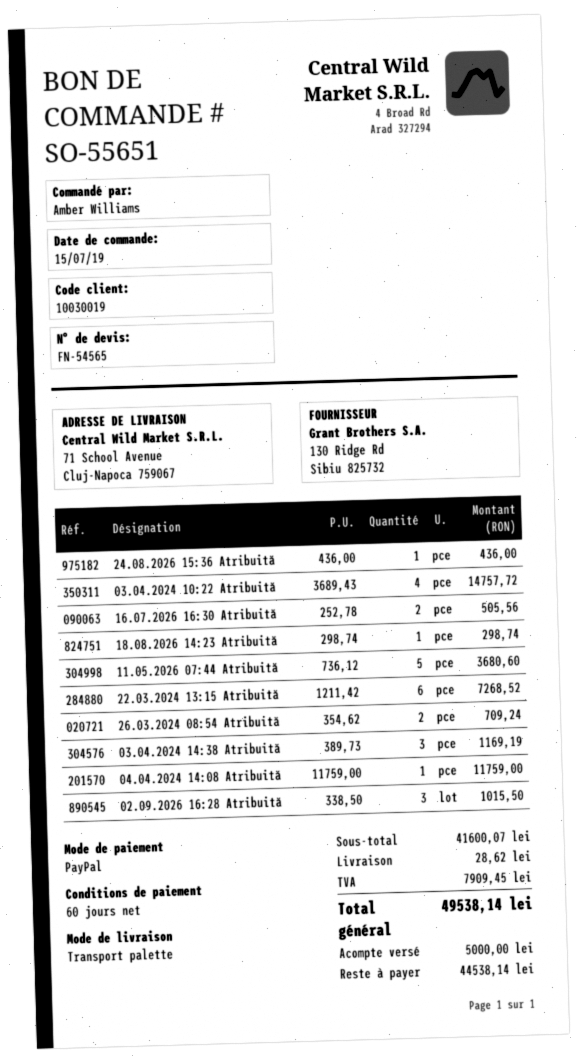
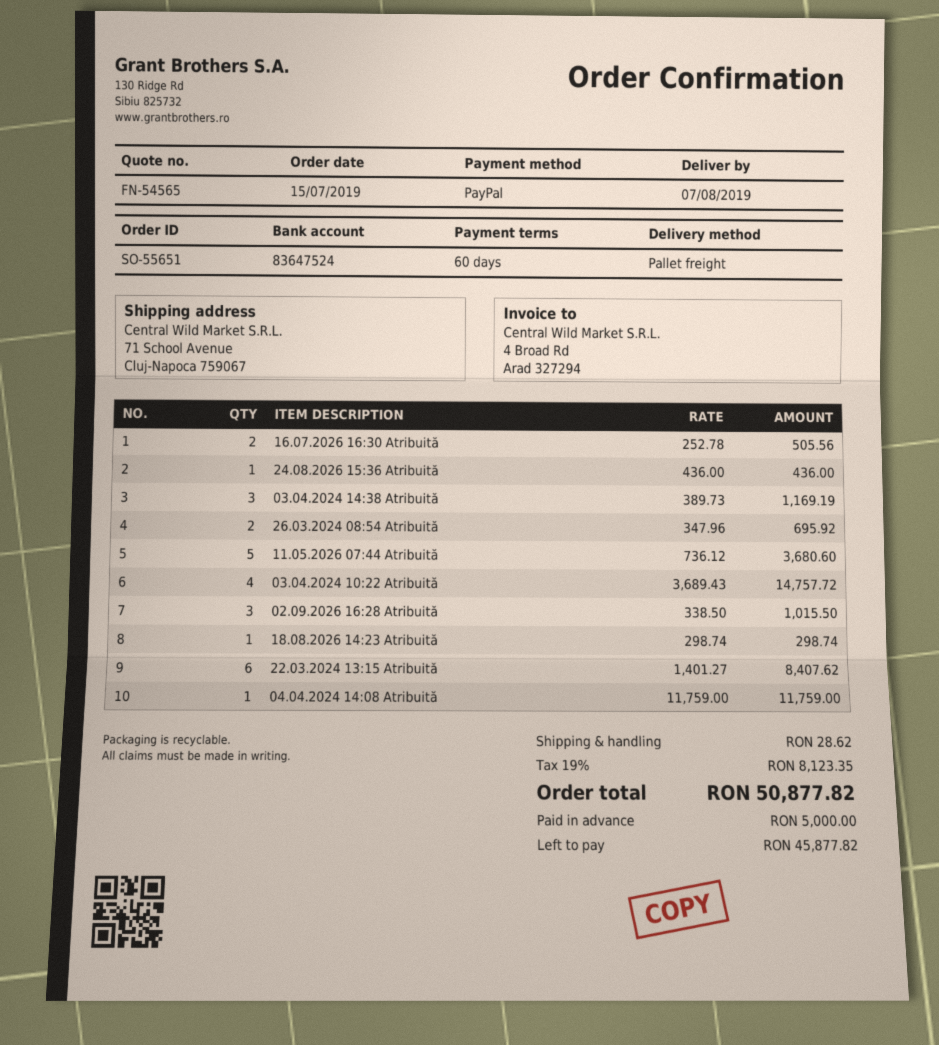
22.03.2024 13:15 Atribuită: 6 x 1211.42 = 7268.52 -> 6 x 1401.27 = 8407.62
26.03.2024 08:54 Atribuită: 2 x 354.62 = 709.24 -> 2 x 347.96 = 695.92
tax: 7909.45 -> 8123.35
total: 49538.14 -> 50877.82
balance: 44538.14 -> 45877.82

